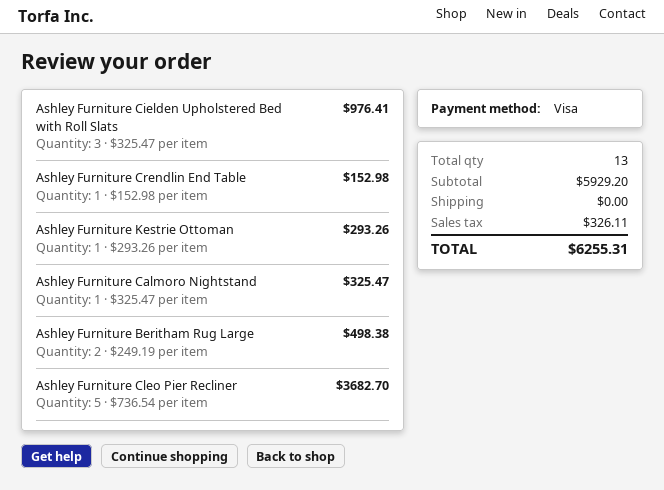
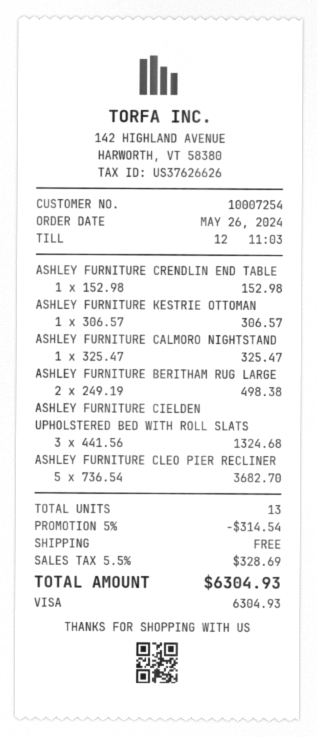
Ashley Furniture Cielden Upholstered Bed with Roll Slats: 3 x 325.47 = 976.41 -> 3 x 441.56 = 1324.68
Ashley Furniture Kestrie Ottoman: 1 x 293.26 = 293.26 -> 1 x 306.57 = 306.57
discount: none -> 5% = 314.54
tax: 326.11 -> 328.69
total: 6255.31 -> 6304.93

